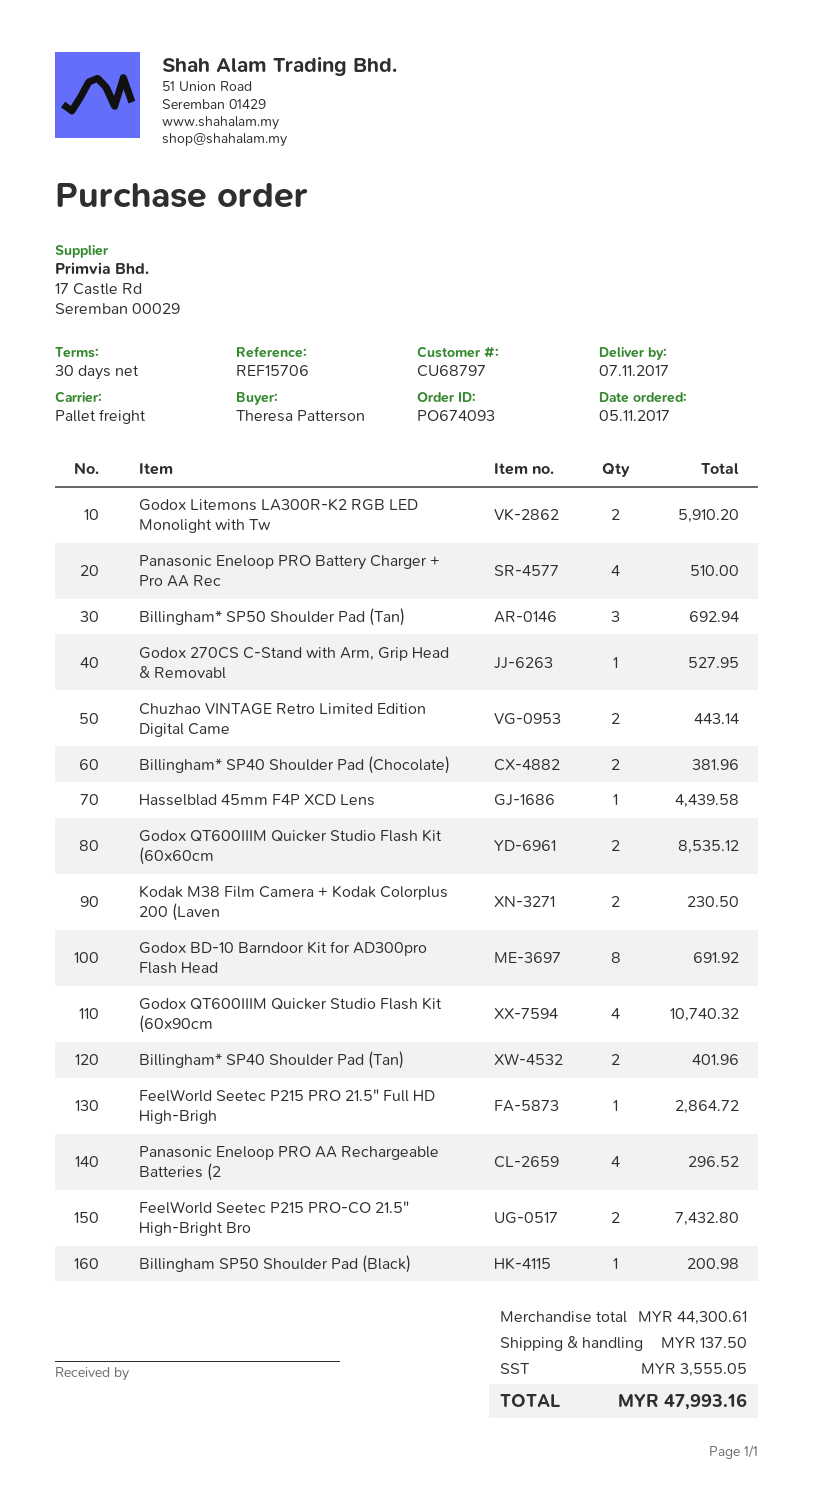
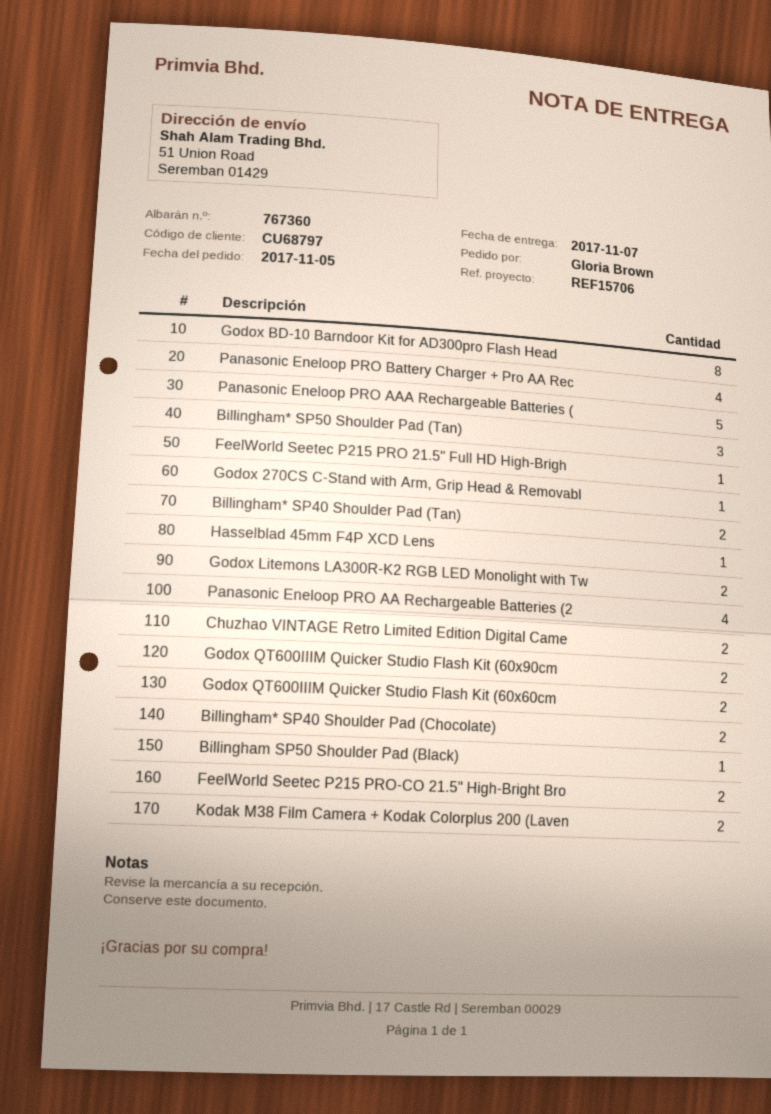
ordered by: Theresa Patterson -> Gloria Brown
Godox QT600IIIM Quicker Studio Flash Kit (60x90cm: 4 -> 2
Panasonic Eneloop PRO AAA Rechargeable Batteries (: none -> 5

